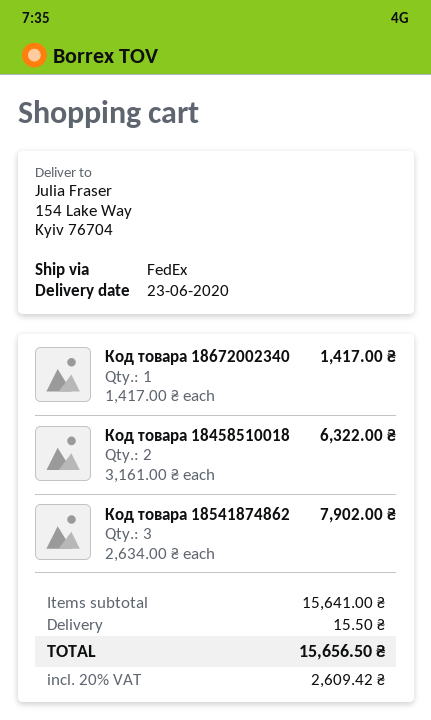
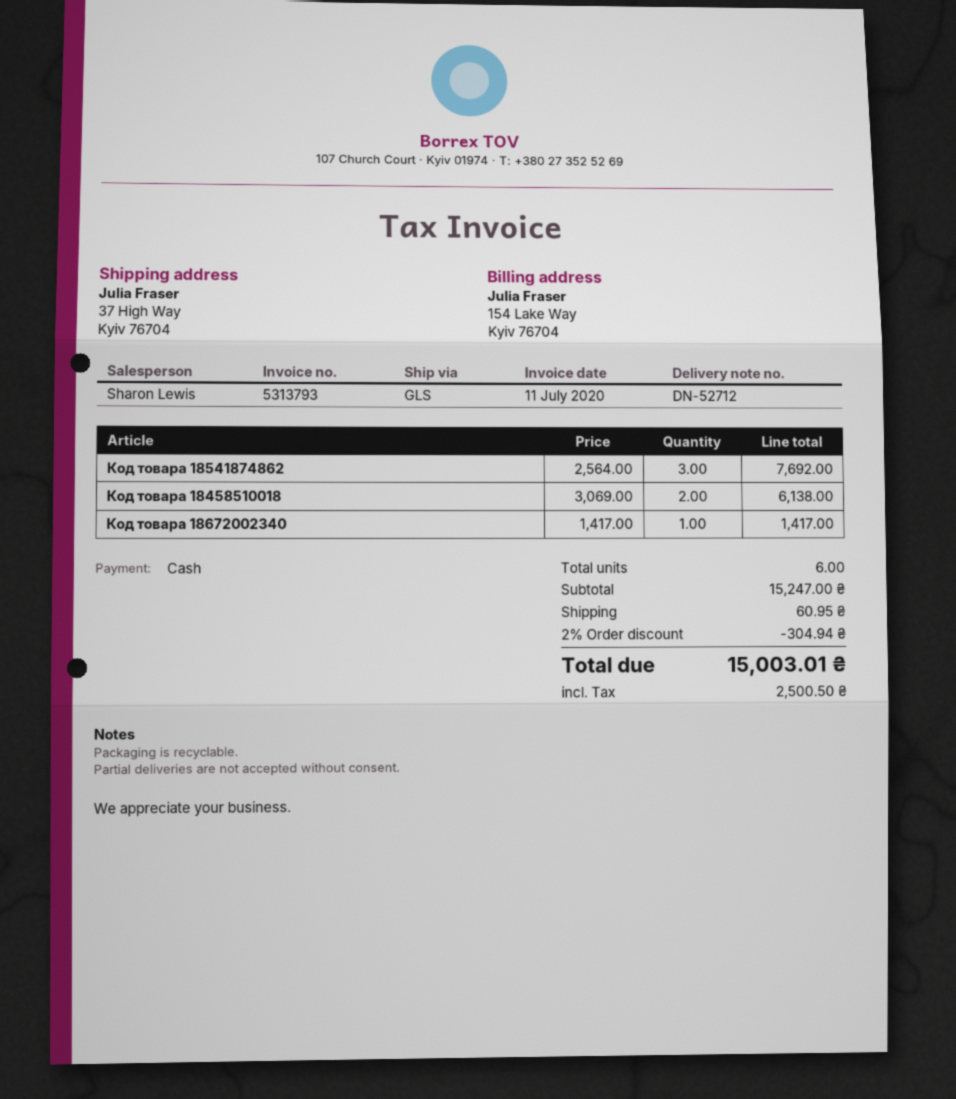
shipping method: FedEx -> GLS
ship to: 154 Lake Way, Kyiv 76704 -> 37 High Way, Kyiv 76704
Код товара 18458510018: 2 x 3161.00 = 6322.00 -> 2 x 3069.00 = 6138.00
Код товара 18541874862: 3 x 2634.00 = 7902.00 -> 3 x 2564.00 = 7692.00
subtotal: 15641.00 -> 15247.00
discount: none -> 2% = 304.94
shipping: 15.50 -> 60.95
tax: 2609.42 -> 2500.50
total: 15656.50 -> 15003.01

